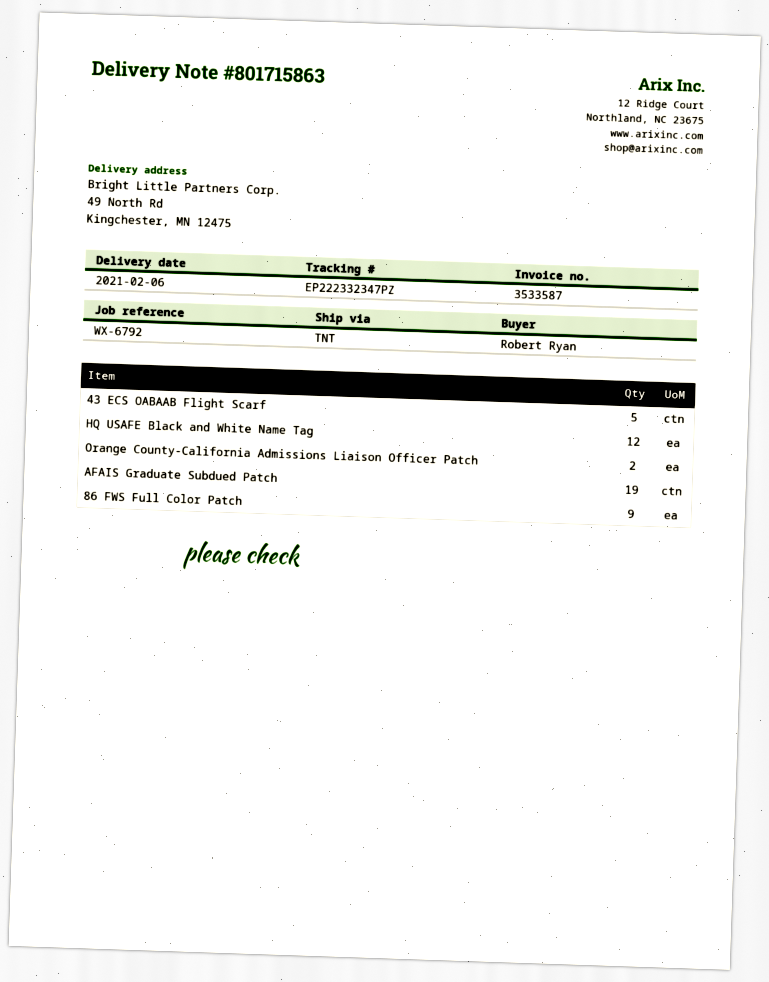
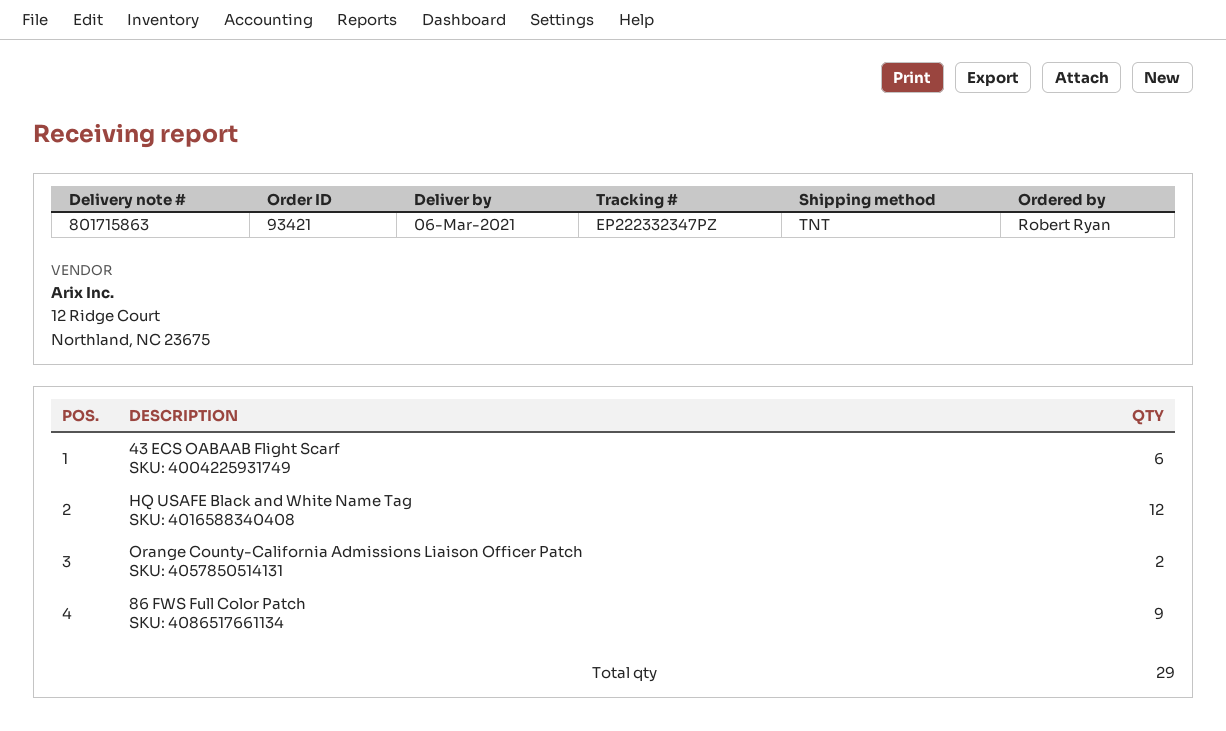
delivery date: 2021-02-06 -> 2021-03-06
43 ECS OABAAB Flight Scarf: 5 -> 6
AFAIS Graduate Subdued Patch: 19 -> none

